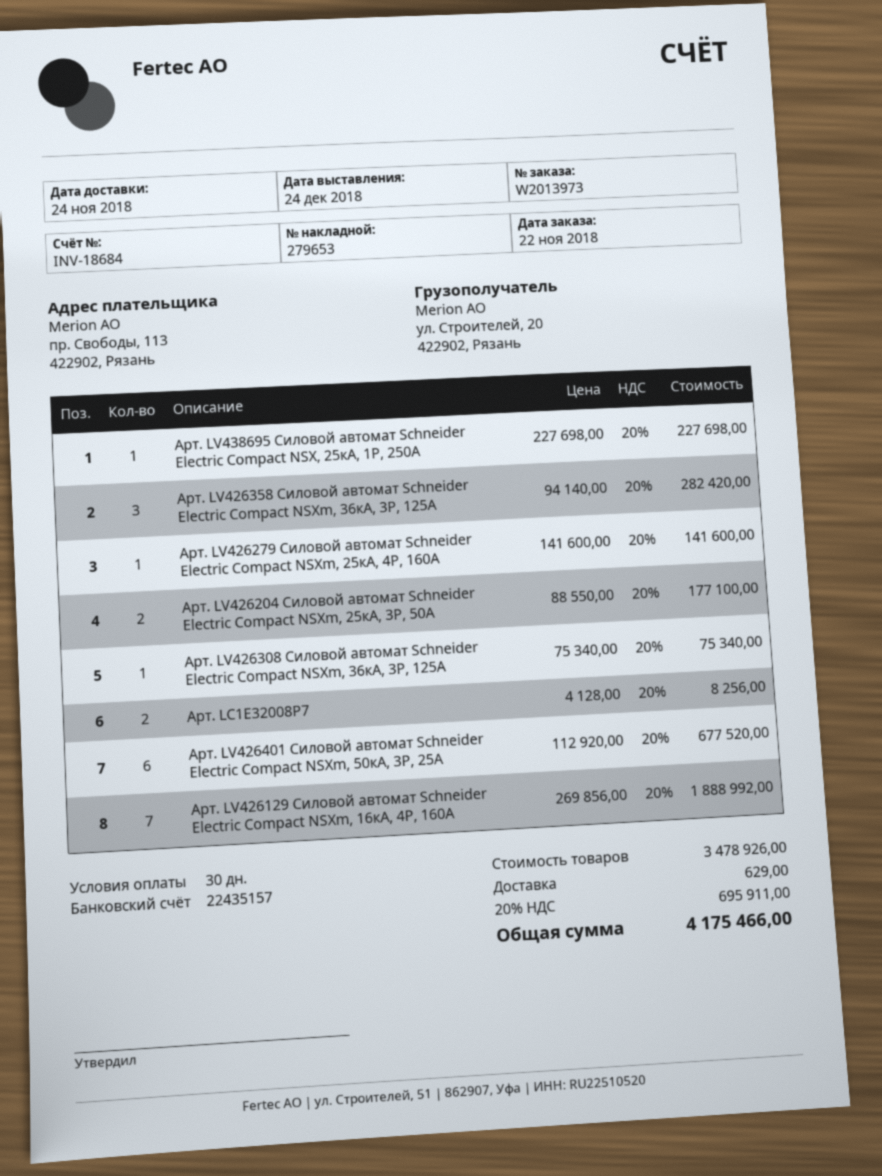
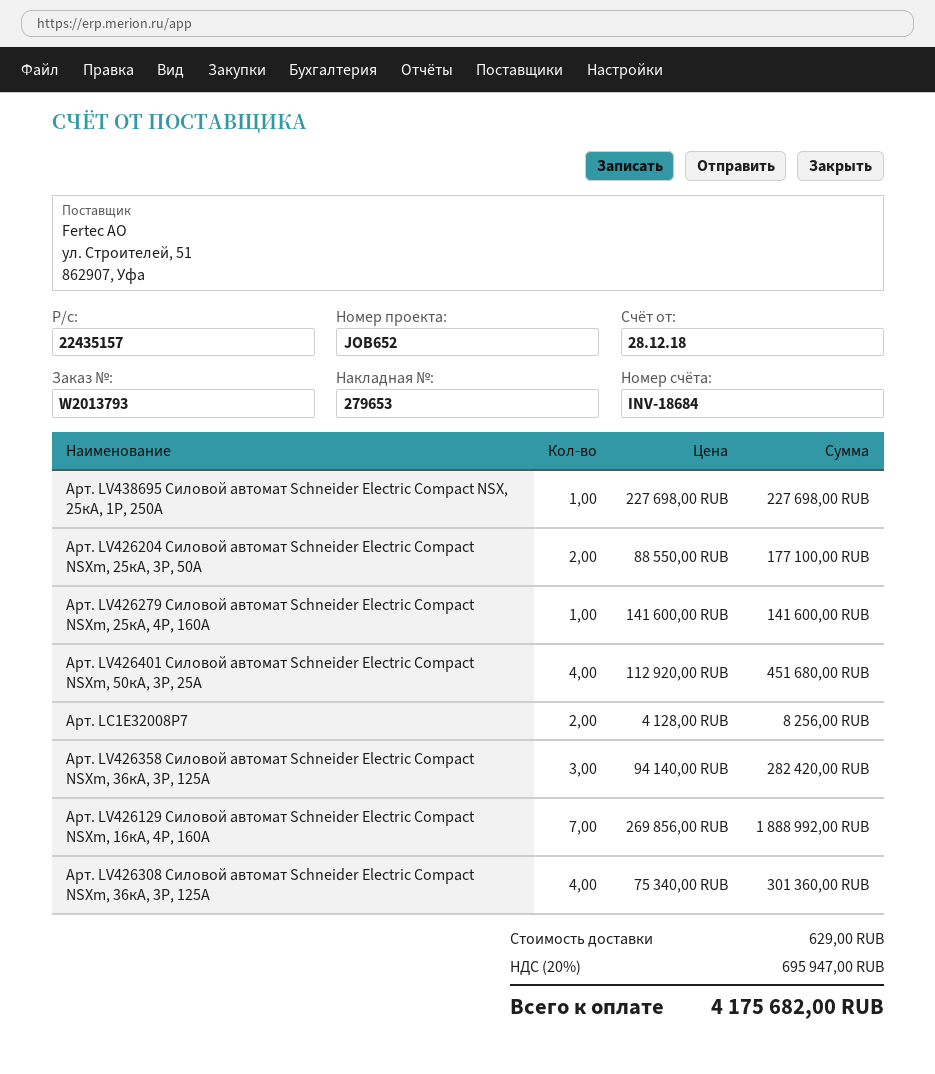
order number: W2013973 -> W2013793
invoice date: 2018-12-24 -> 2018-12-28
Арт. LV426308 Силовой автомат Schneider Electric Compact NSXm, 36кА, 3P, 125А: 1 x 75340.00 = 75340.00 -> 4 x 75340.00 = 301360.00
Арт. LV426401 Силовой автомат Schneider Electric Compact NSXm, 50кА, 3P, 25А: 6 x 112920.00 = 677520.00 -> 4 x 112920.00 = 451680.00
tax: 20% = 695911.00 -> 20% = 695947.00
total: 4175466.00 -> 4175682.00

